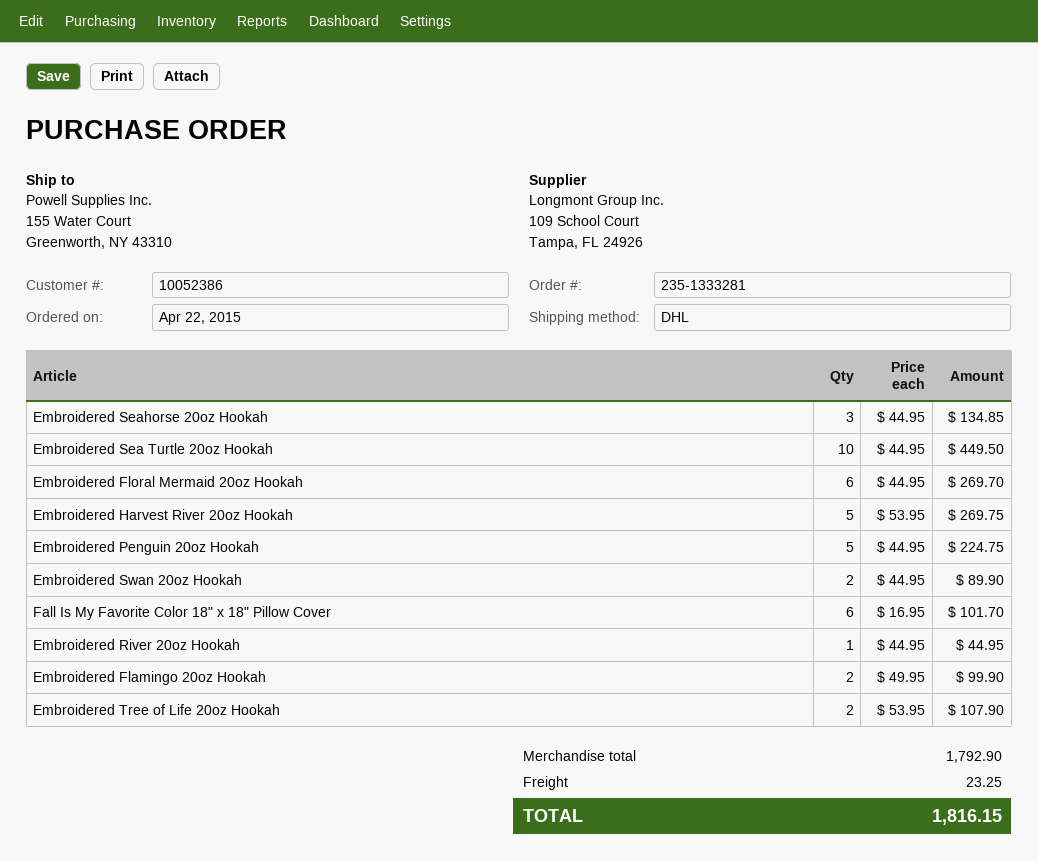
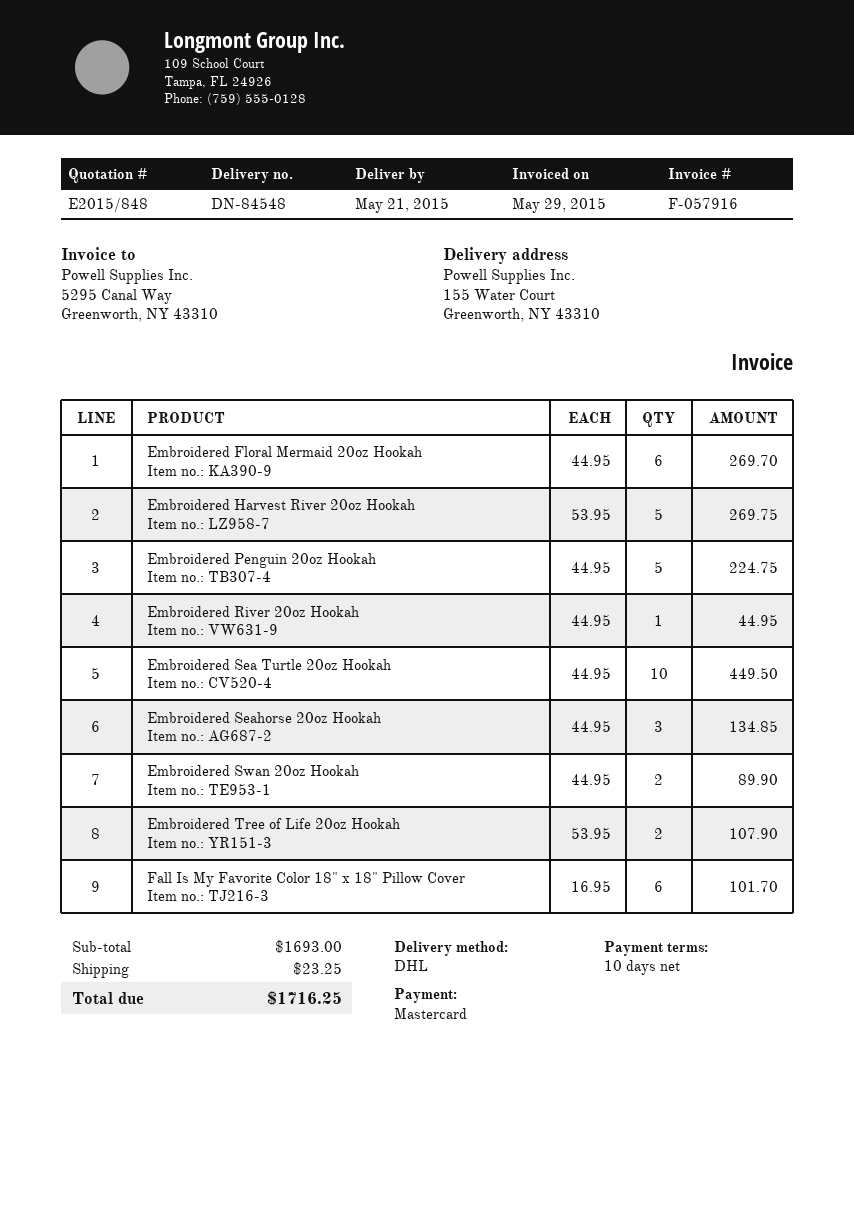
Embroidered Flamingo 20oz Hookah: 2 x 49.95 = 99.90 -> none
subtotal: 1792.90 -> 1693.00
total: 1816.15 -> 1716.25

